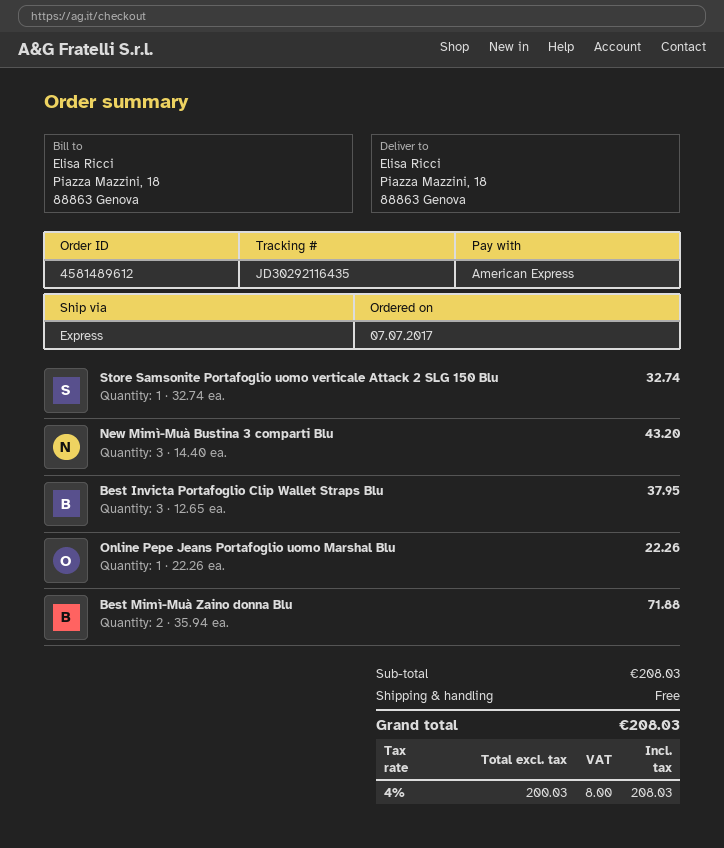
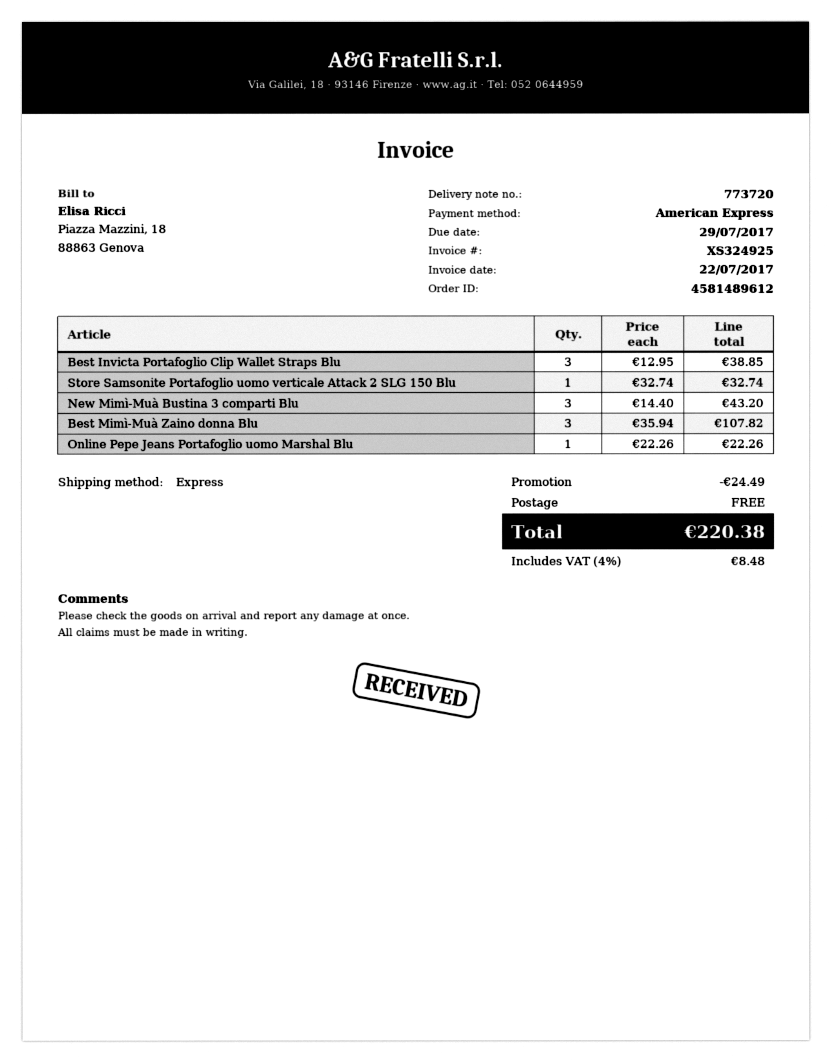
Best Invicta Portafoglio Clip Wallet Straps Blu: 3 x 12.65 = 37.95 -> 3 x 12.95 = 38.85
Best Mimì-Muà Zaino donna Blu: 2 x 35.94 = 71.88 -> 3 x 35.94 = 107.82
discount: none -> 24.49
tax: 4% = 8.00 -> 4% = 8.48
total: 208.03 -> 220.38

